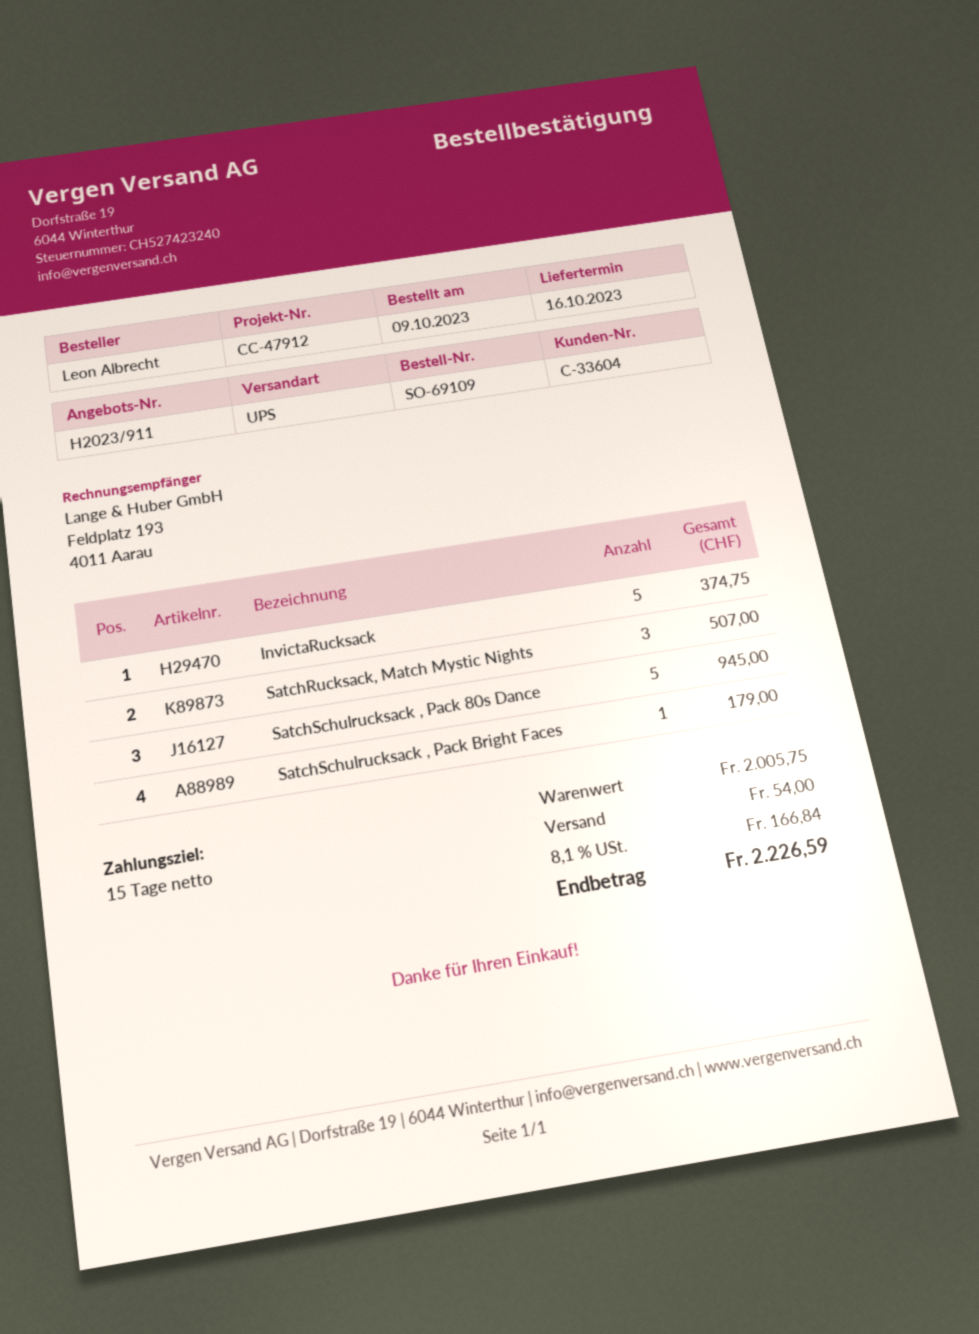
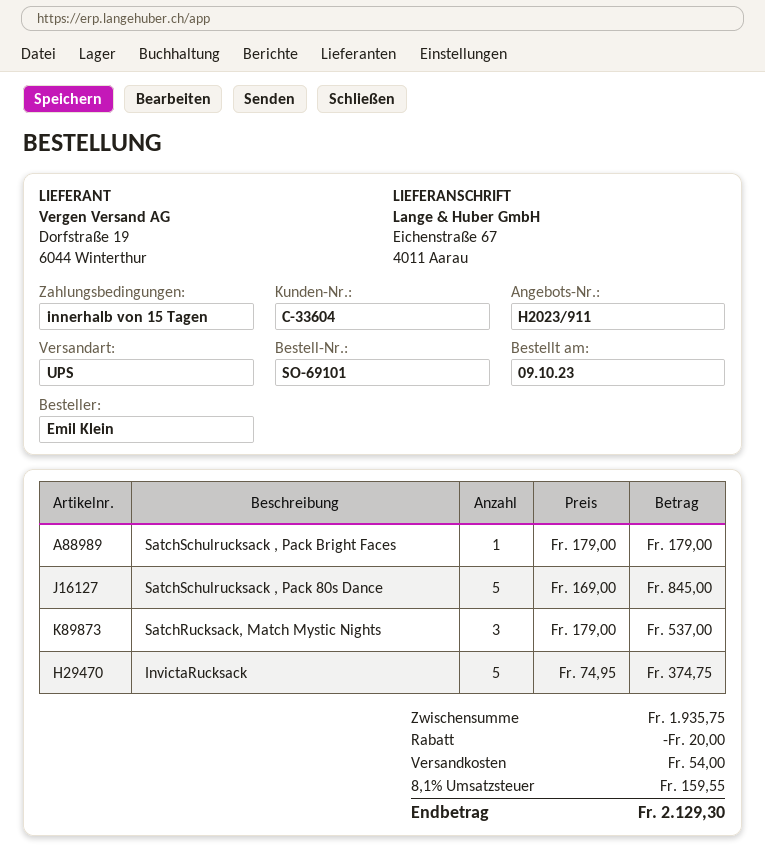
order number: SO-69109 -> SO-69101
ordered by: Leon Albrecht -> Emil Klein
SatchRucksack, Match Mystic Nights: 3 for 507.00 -> 3 for 537.00
SatchSchulrucksack , Pack 80s Dance: 5 for 945.00 -> 5 for 845.00
subtotal: 2005.75 -> 1935.75
discount: none -> 20.00
tax: 8.1% = 166.84 -> 8.1% = 159.55
total: 2226.59 -> 2129.30

